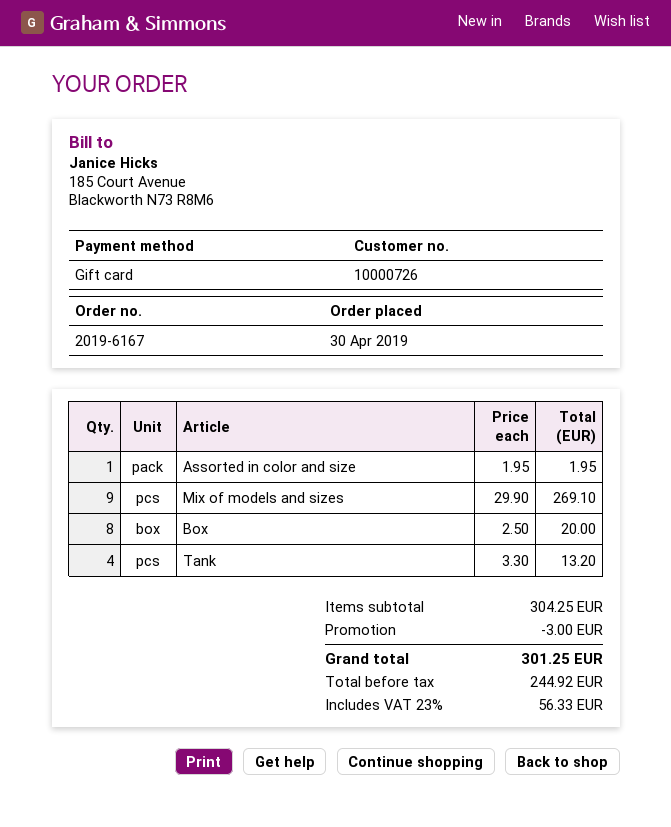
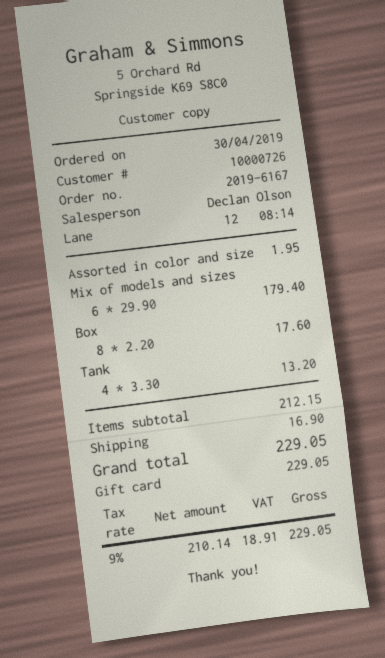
Mix of models and sizes: 9 x 29.90 = 269.10 -> 6 x 29.90 = 179.40
Box: 8 x 2.50 = 20.00 -> 8 x 2.20 = 17.60
subtotal: 304.25 -> 212.15
discount: 3.00 -> none
shipping: none -> 16.90
net: 244.92 -> 210.14
tax: 23% = 56.33 -> 9% = 18.91
total: 301.25 -> 229.05

